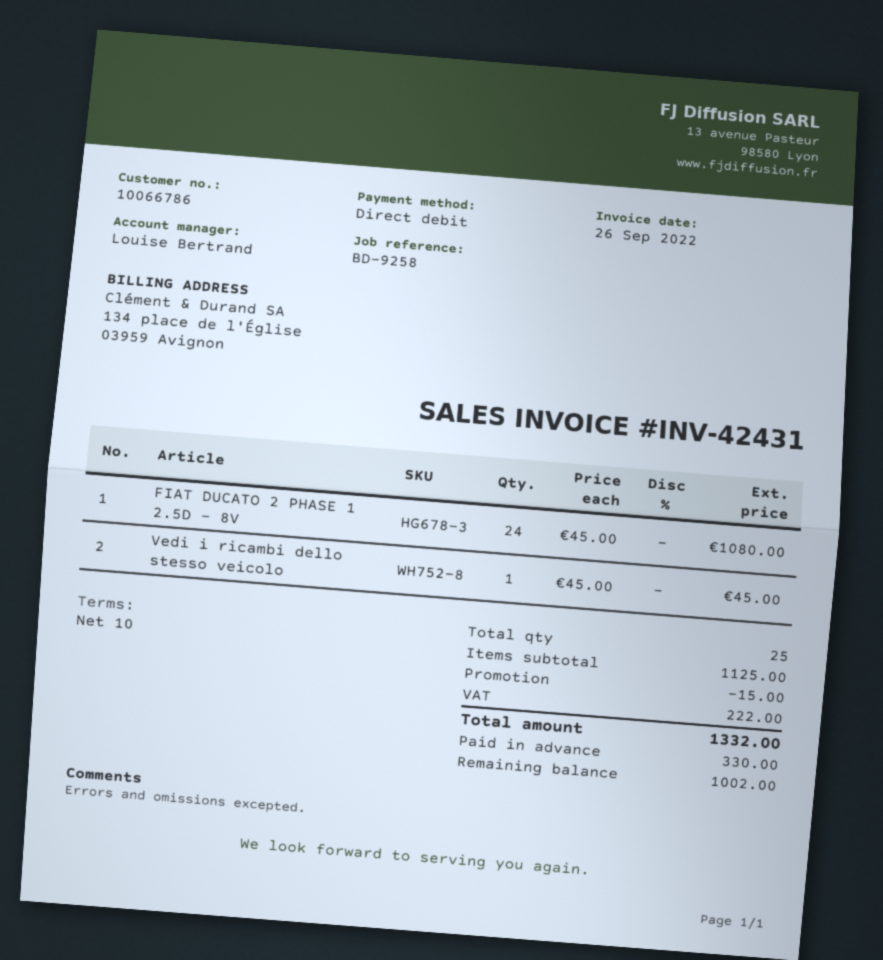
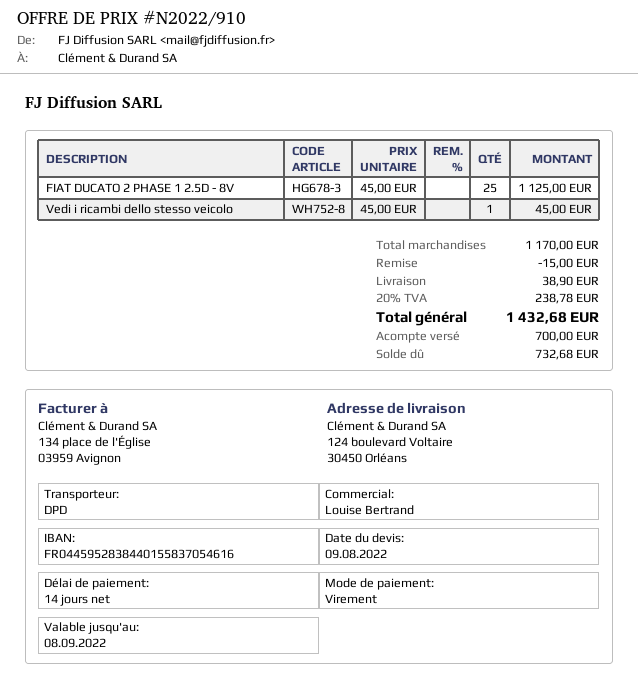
payment terms: 10 days -> 14 days
payment method: direct debit -> bank transfer
FIAT DUCATO 2 PHASE 1 2.5D - 8V: 24 x 45.00 = 1080.00 -> 25 x 45.00 = 1125.00
subtotal: 1125.00 -> 1170.00
shipping: none -> 38.90
tax: 222.00 -> 238.78
total: 1332.00 -> 1432.68
deposit: 330.00 -> 700.00
balance: 1002.00 -> 732.68

